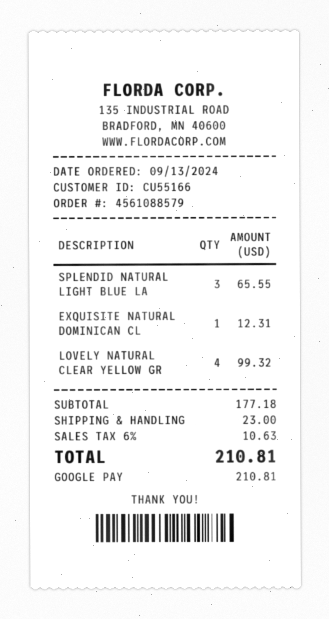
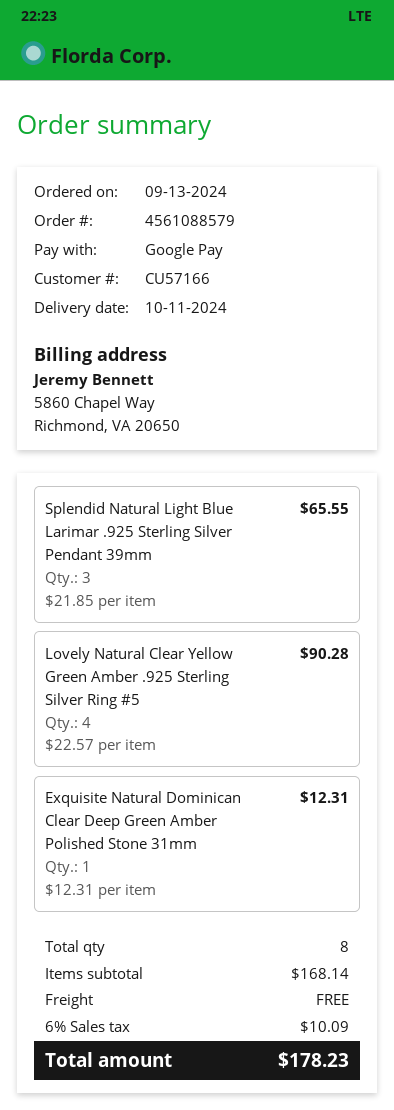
customer number: CU55166 -> CU57166
LOVELY NATURAL CLEAR YELLOW GR: 4 for 99.32 -> 4 for 90.28
subtotal: 177.18 -> 168.14
shipping: 23.00 -> 0.00
tax: 6% = 10.63 -> 6% = 10.09
total: 210.81 -> 178.23

